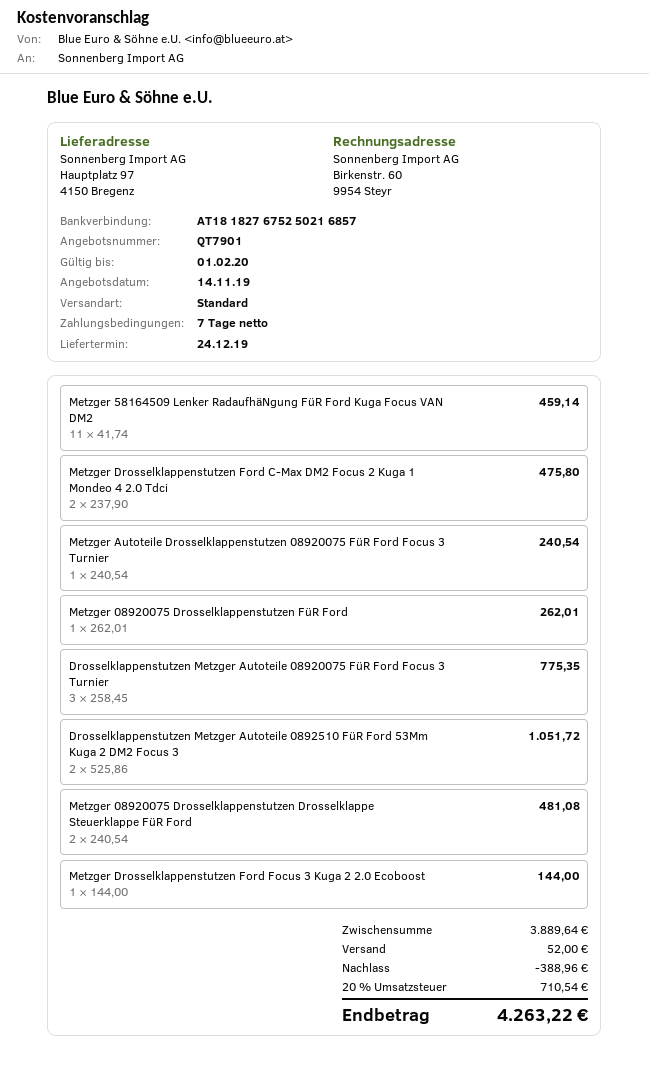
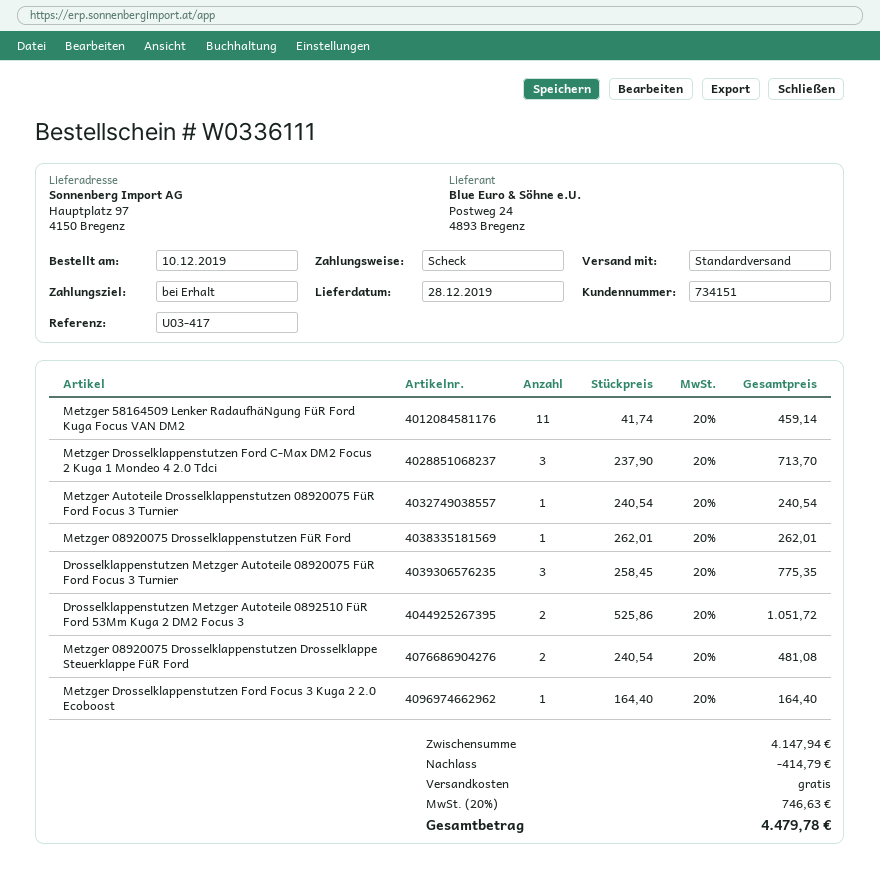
delivery date: 2019-12-24 -> 2019-12-28
payment terms: 7 days -> on receipt
Metzger Drosselklappenstutzen Ford C-Max DM2 Focus 2 Kuga 1 Mondeo 4 2.0 Tdci: 2 x 237.90 = 475.80 -> 3 x 237.90 = 713.70
Metzger Drosselklappenstutzen Ford Focus 3 Kuga 2 2.0 Ecoboost: 1 x 144.00 = 144.00 -> 1 x 164.40 = 164.40
subtotal: 3889.64 -> 4147.94
discount: 388.96 -> 414.79
shipping: 52.00 -> 0.00
tax: 20% = 710.54 -> 20% = 746.63
total: 4263.22 -> 4479.78

